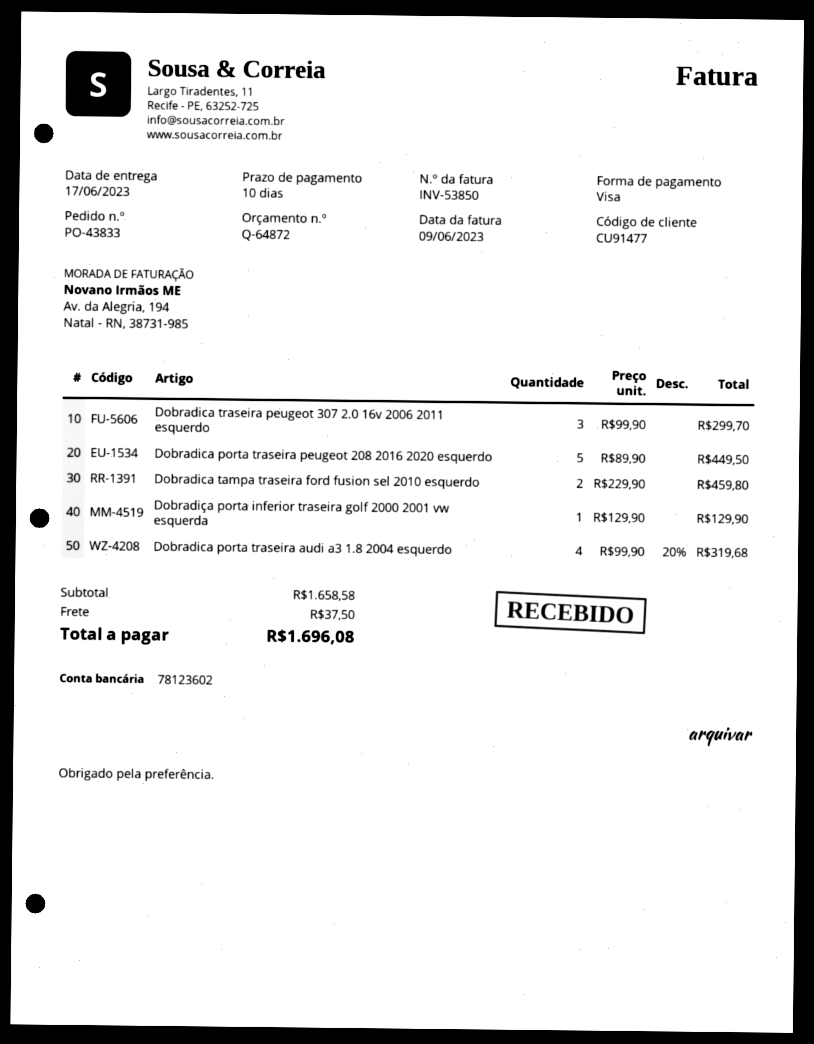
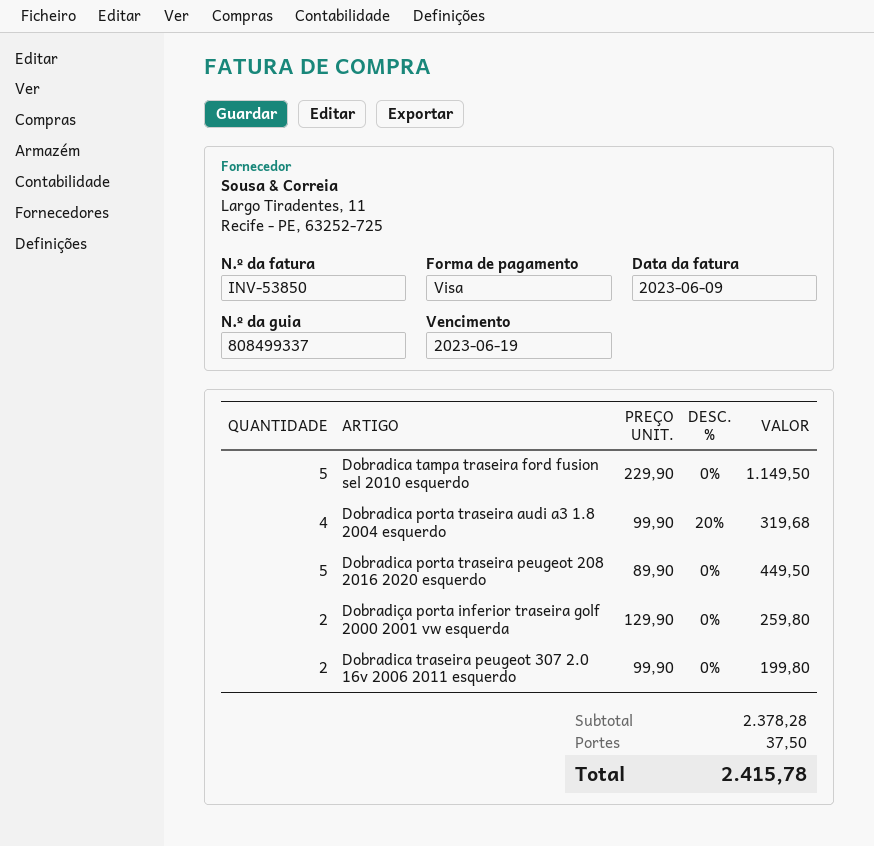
Dobradica traseira peugeot 307 2.0 16v 2006 2011 esquerdo: 3 x 99.90 = 299.70 -> 2 x 99.90 = 199.80
Dobradica tampa traseira ford fusion sel 2010 esquerdo: 2 x 229.90 = 459.80 -> 5 x 229.90 = 1149.50
Dobradiça porta inferior traseira golf 2000 2001 vw esquerda: 1 x 129.90 = 129.90 -> 2 x 129.90 = 259.80
subtotal: 1658.58 -> 2378.28
total: 1696.08 -> 2415.78

